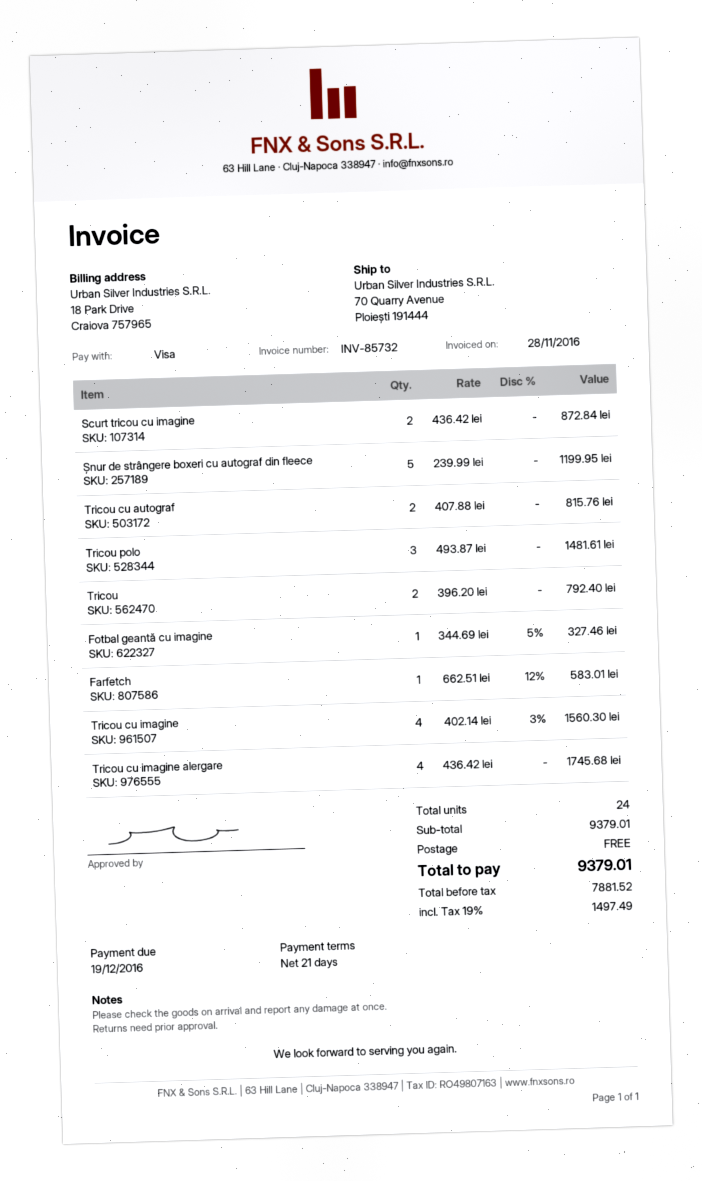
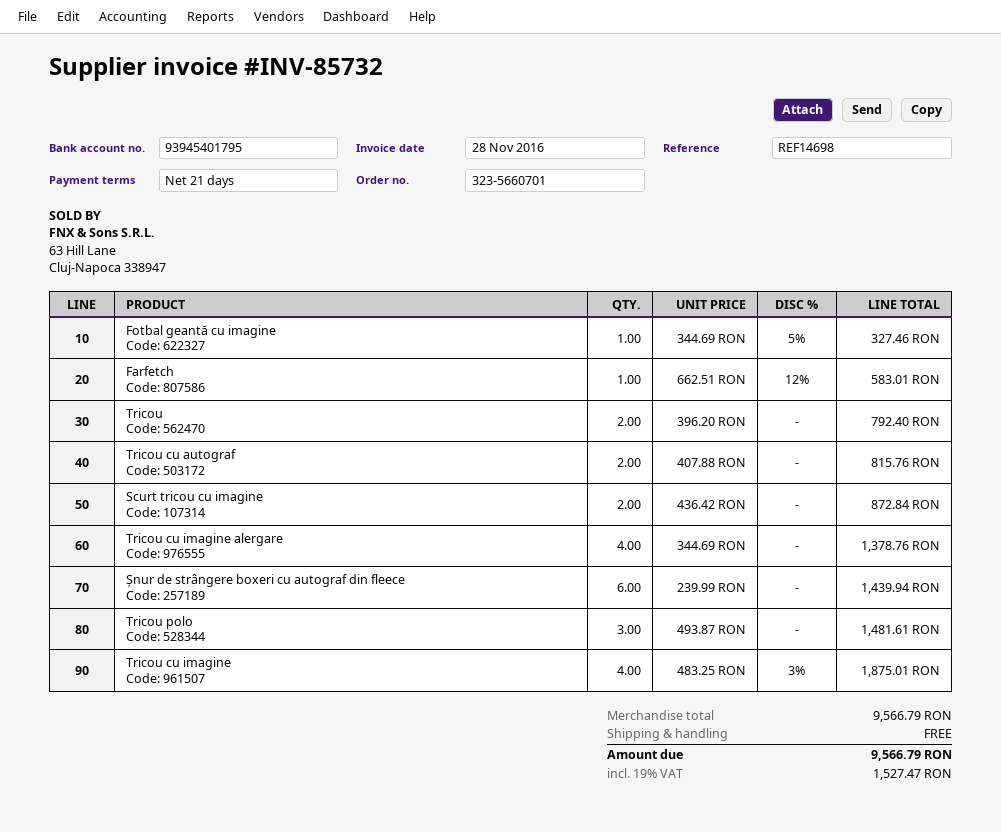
Șnur de strângere boxeri cu autograf din fleece: 5 x 239.99 = 1199.95 -> 6 x 239.99 = 1439.94
Tricou cu imagine: 4 x 402.14 - 3% = 1560.30 -> 4 x 483.25 - 3% = 1875.01
Tricou cu imagine alergare: 4 x 436.42 = 1745.68 -> 4 x 344.69 = 1378.76
subtotal: 9379.01 -> 9566.79
tax: 19% = 1497.49 -> 19% = 1527.47
total: 9379.01 -> 9566.79

